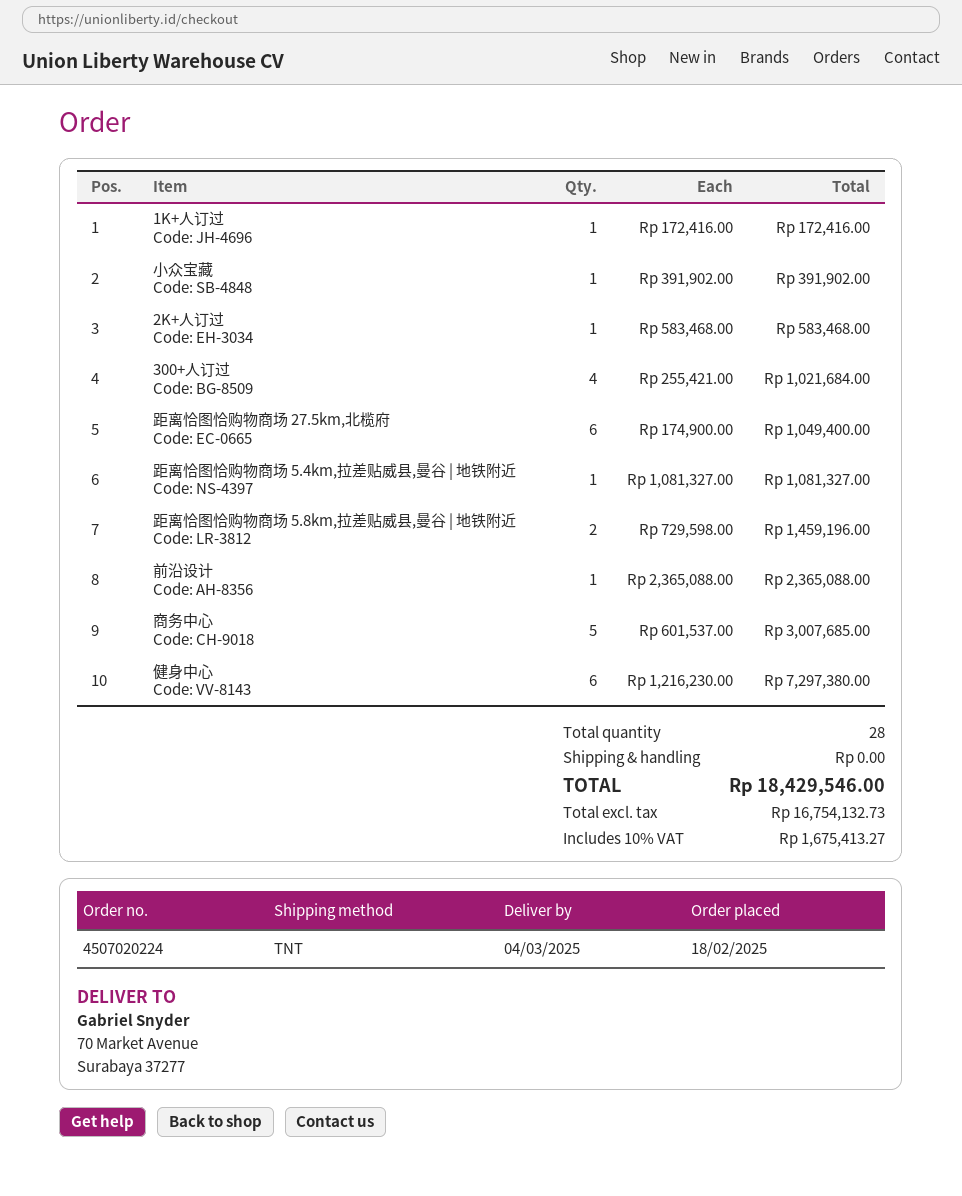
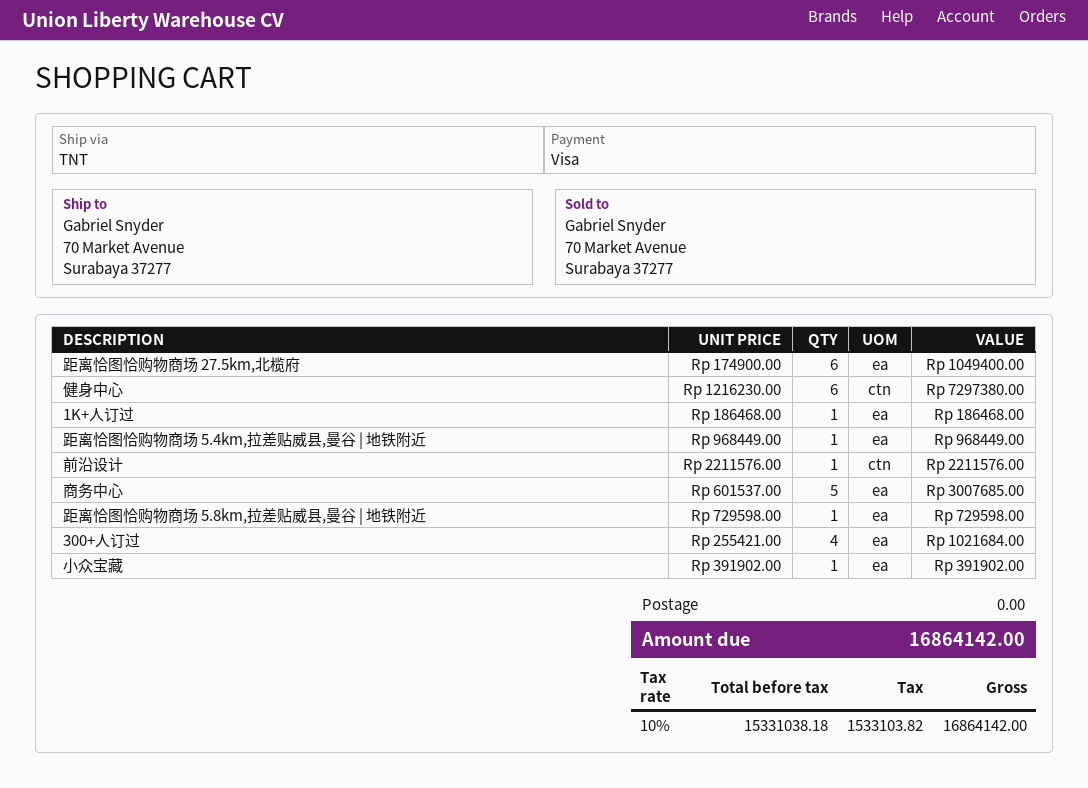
1K+人订过: 1 x 172416.00 = 172416.00 -> 1 x 186468.00 = 186468.00
2K+人订过: 1 x 583468.00 = 583468.00 -> none
距离恰图恰购物商场 5.4km,拉差贴威县,曼谷 | 地铁附近: 1 x 1081327.00 = 1081327.00 -> 1 x 968449.00 = 968449.00
距离恰图恰购物商场 5.8km,拉差贴威县,曼谷 | 地铁附近: 2 x 729598.00 = 1459196.00 -> 1 x 729598.00 = 729598.00
前沿设计: 1 x 2365088.00 = 2365088.00 -> 1 x 2211576.00 = 2211576.00
net: 16754132.73 -> 15331038.18
tax: 10% = 1675413.27 -> 10% = 1533103.82
total: 18429546.00 -> 16864142.00

